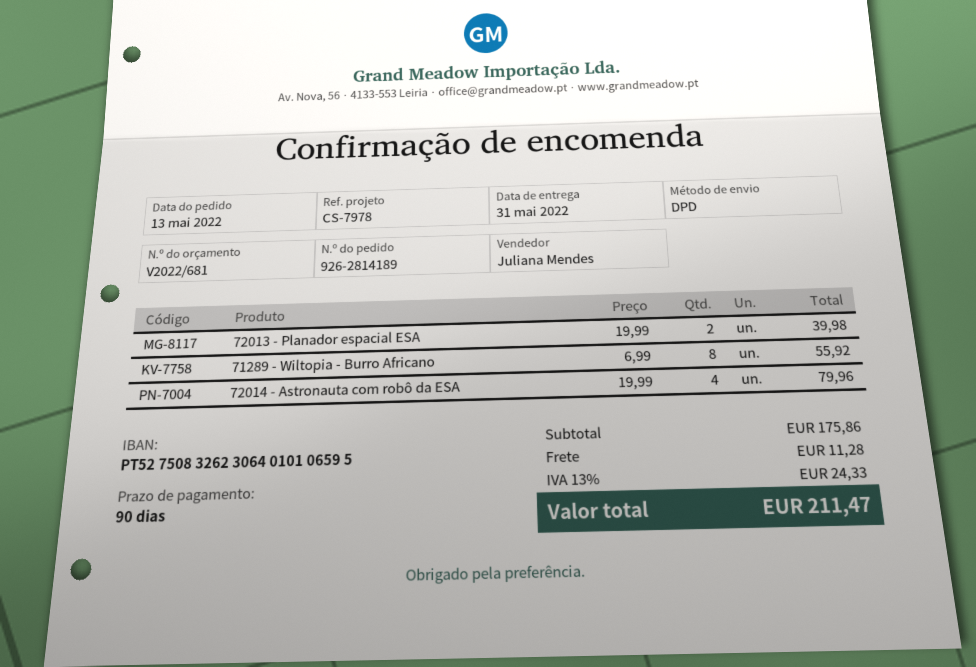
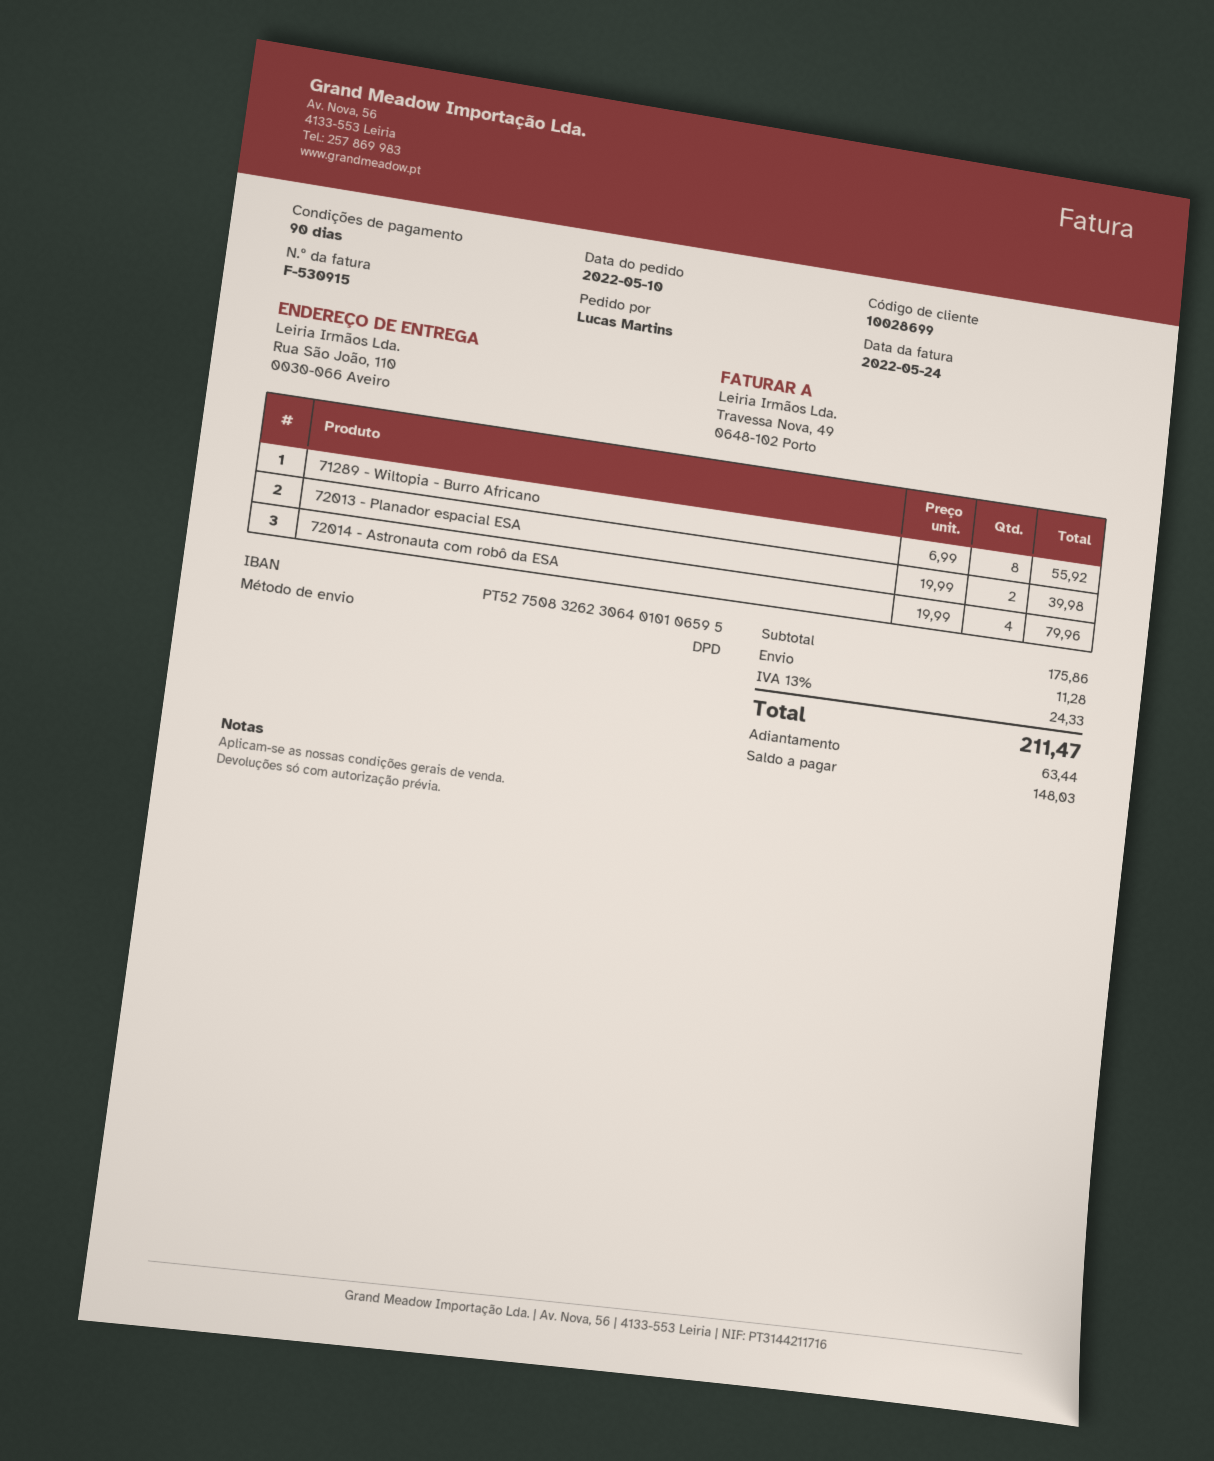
order date: 2022-05-13 -> 2022-05-10

